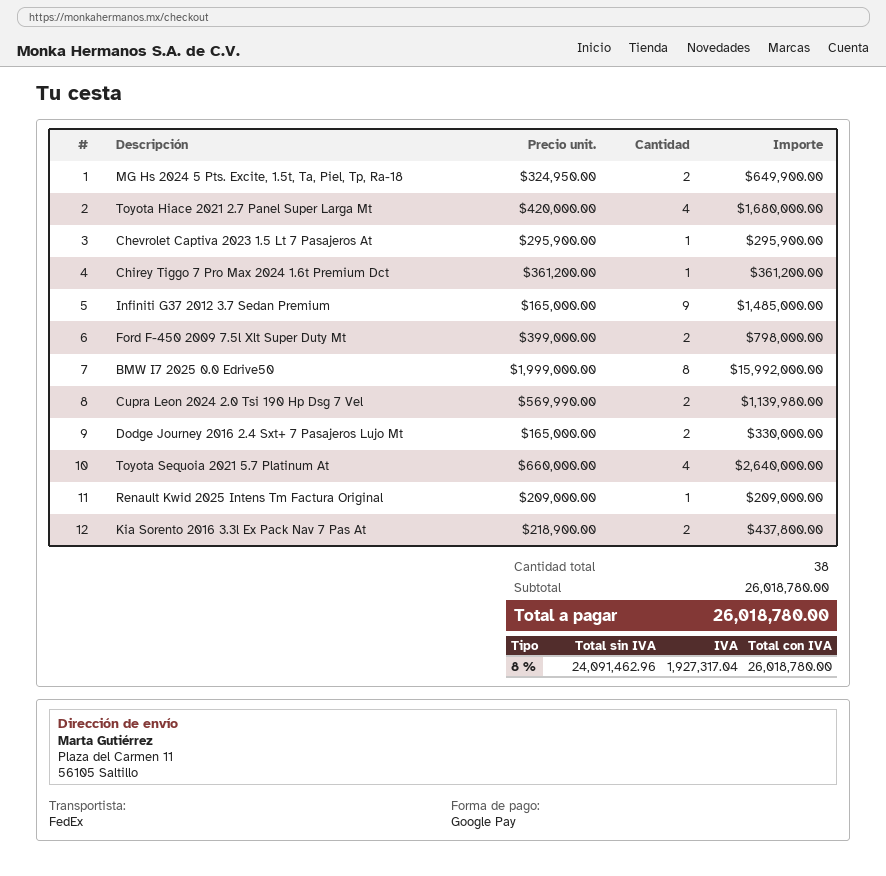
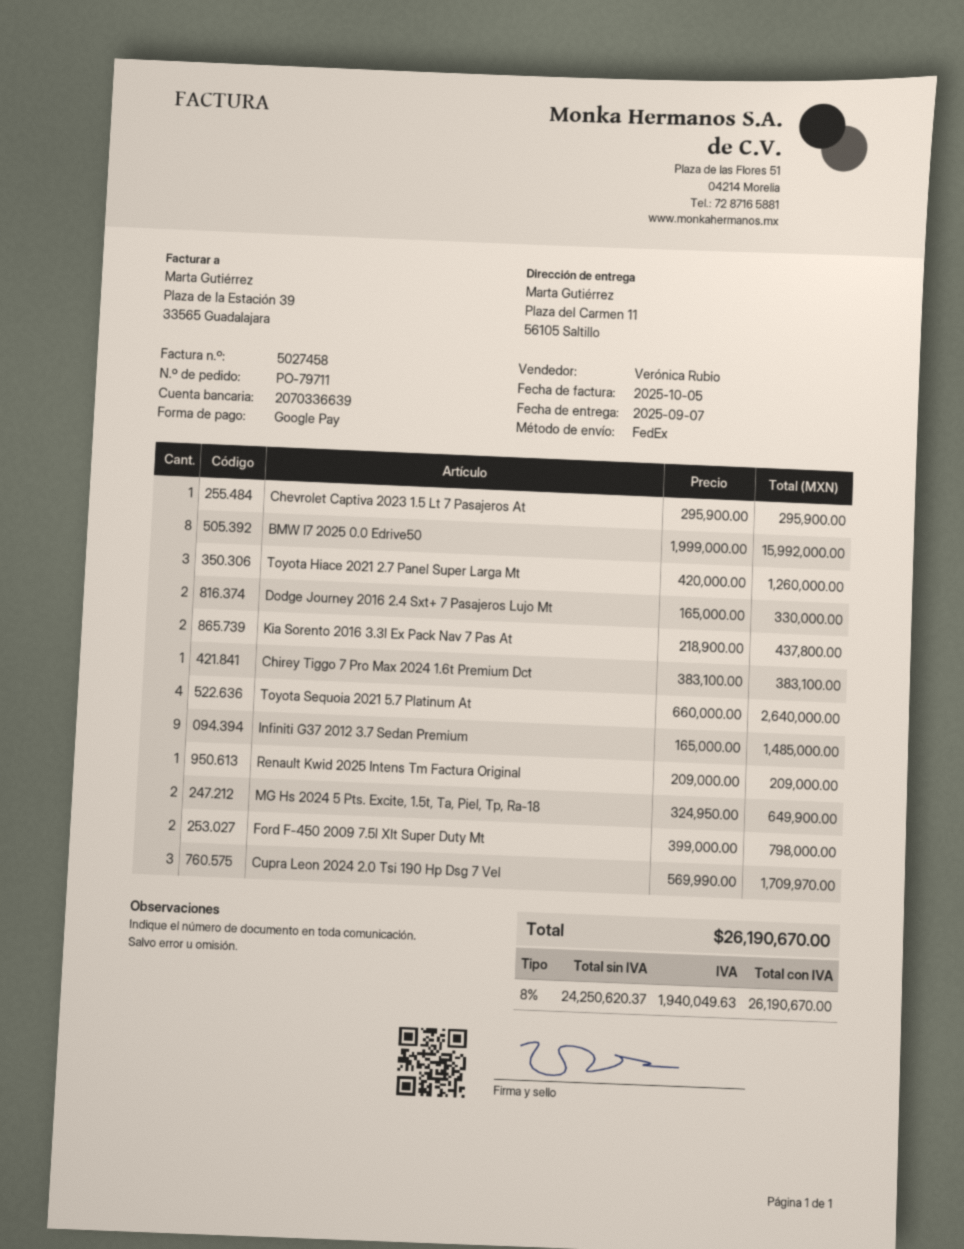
Toyota Hiace 2021 2.7 Panel Super Larga Mt: 4 x 420000.00 = 1680000.00 -> 3 x 420000.00 = 1260000.00
Chirey Tiggo 7 Pro Max 2024 1.6t Premium Dct: 1 x 361200.00 = 361200.00 -> 1 x 383100.00 = 383100.00
Cupra Leon 2024 2.0 Tsi 190 Hp Dsg 7 Vel: 2 x 569990.00 = 1139980.00 -> 3 x 569990.00 = 1709970.00
net: 24091462.96 -> 24250620.37
tax: 8% = 1927317.04 -> 8% = 1940049.63
total: 26018780.00 -> 26190670.00

